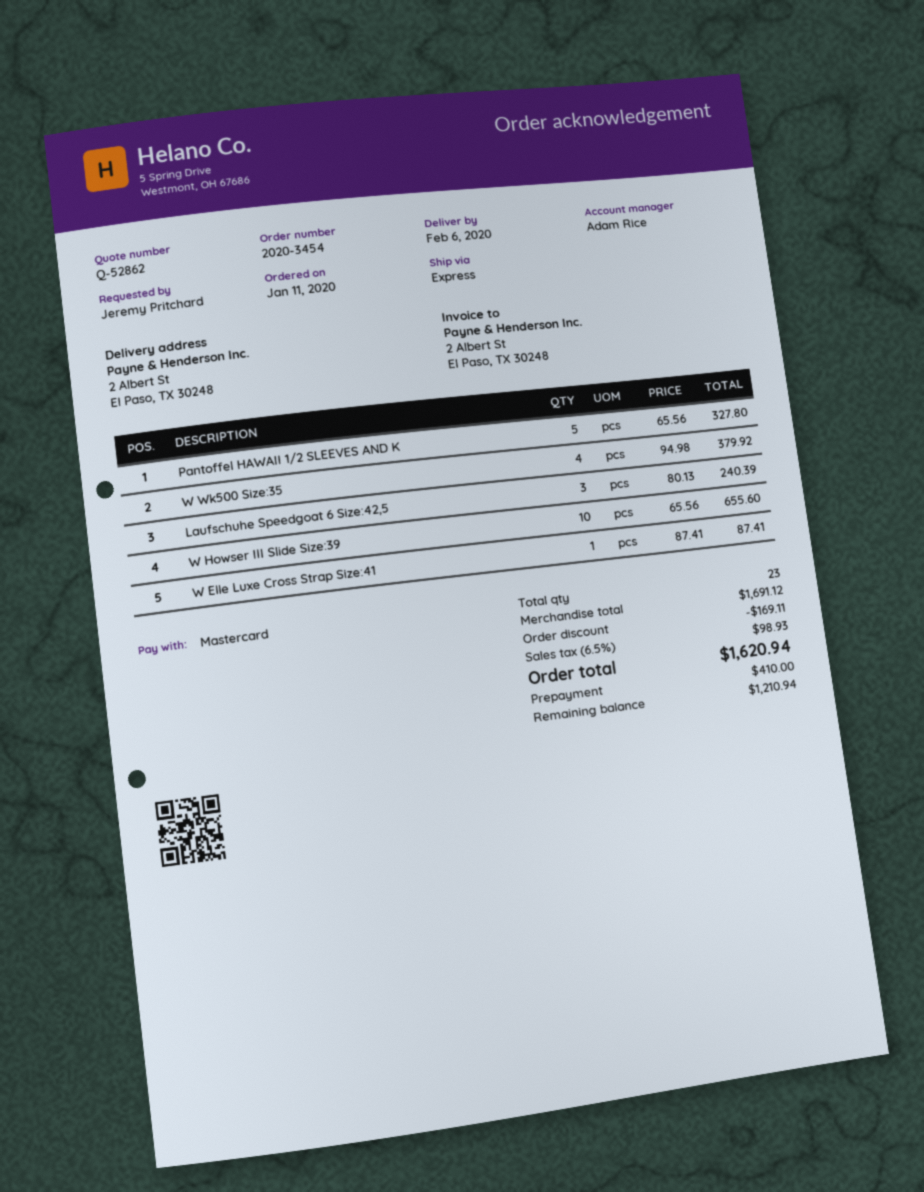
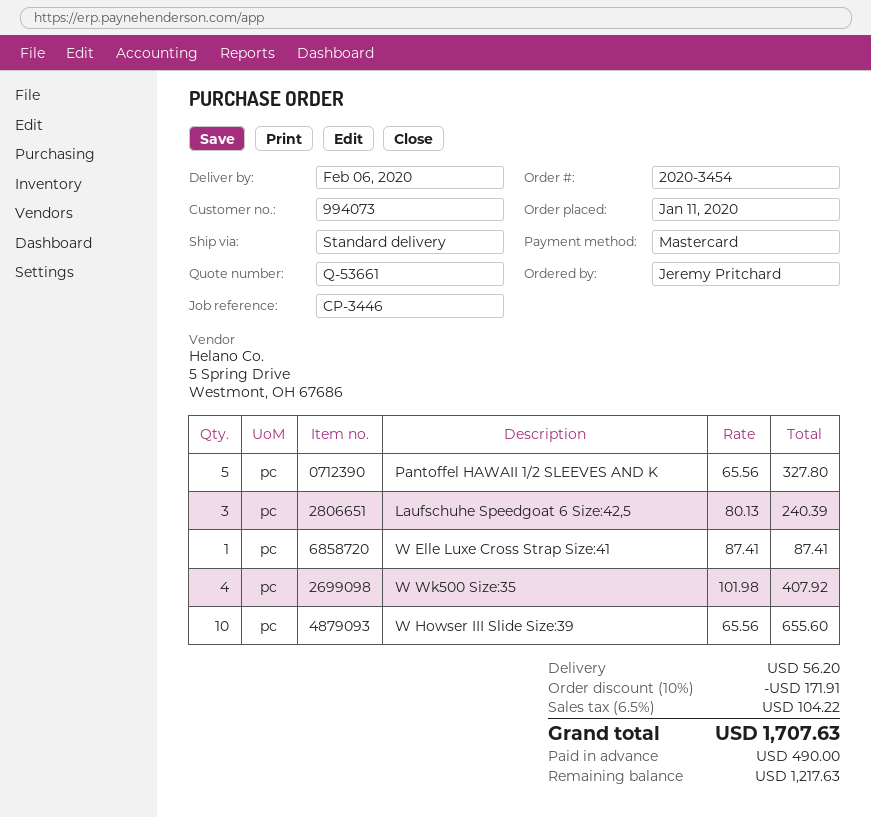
quote number: Q-52862 -> Q-53661
shipping method: express -> standard
W Wk500 Size:35: 4 x 94.98 = 379.92 -> 4 x 101.98 = 407.92
discount: 169.11 -> 171.91
shipping: none -> 56.20
tax: 6.5% = 98.93 -> 6.5% = 104.22
total: 1620.94 -> 1707.63
deposit: 410.00 -> 490.00
balance: 1210.94 -> 1217.63

